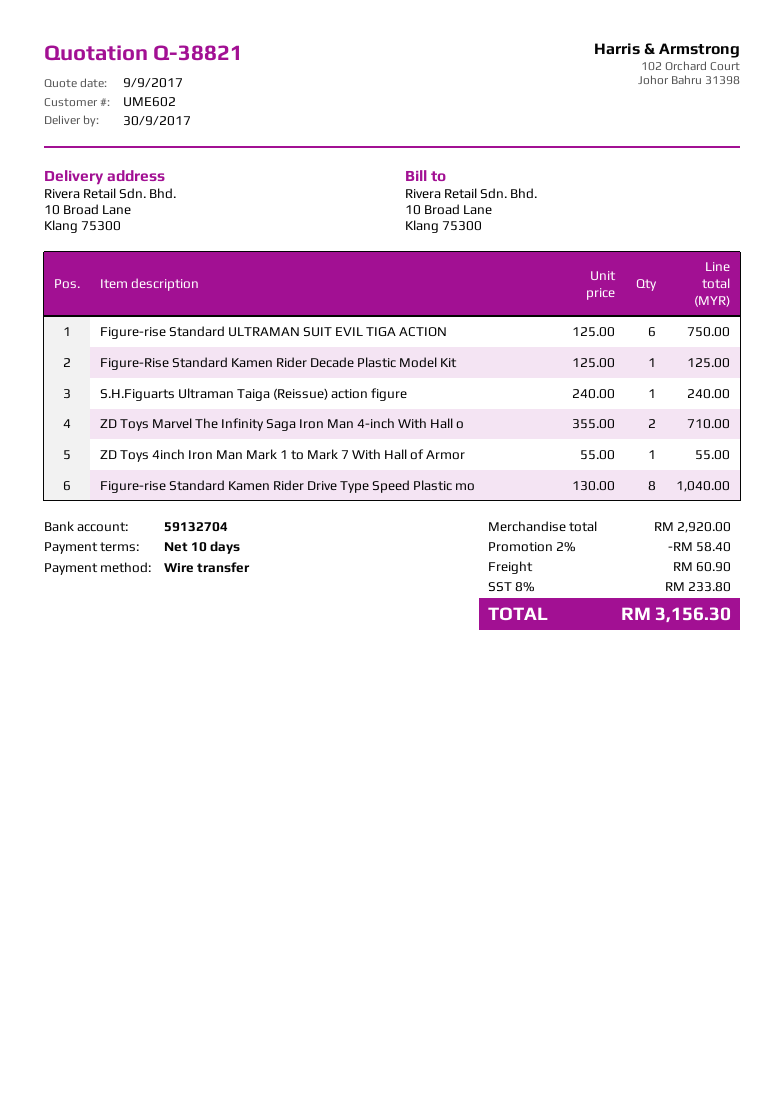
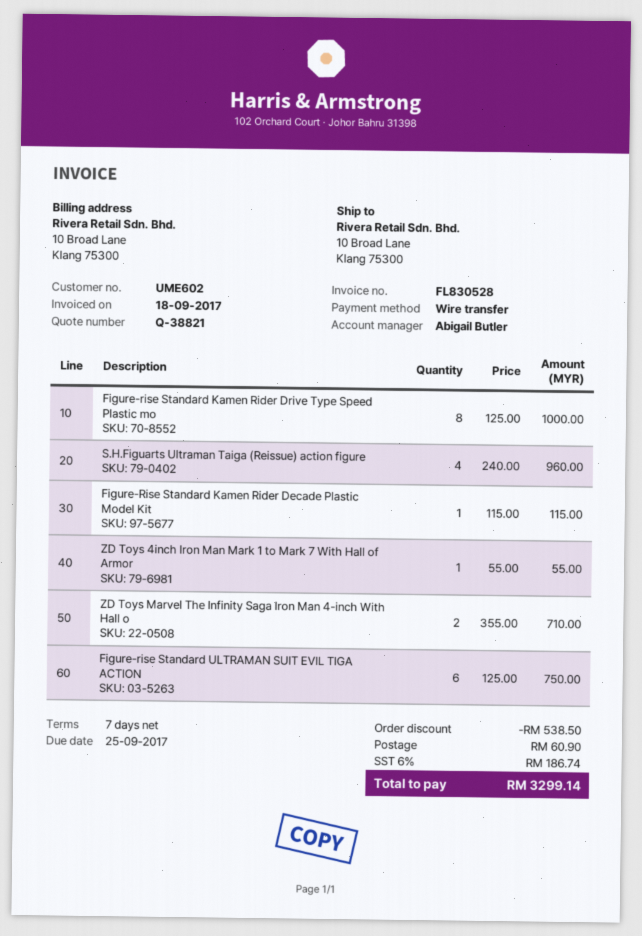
payment terms: 10 days -> 7 days
Figure-Rise Standard Kamen Rider Decade Plastic Model Kit: 1 x 125.00 = 125.00 -> 1 x 115.00 = 115.00
S.H.Figuarts Ultraman Taiga (Reissue) action figure: 1 x 240.00 = 240.00 -> 4 x 240.00 = 960.00
Figure-rise Standard Kamen Rider Drive Type Speed Plastic mo: 8 x 130.00 = 1040.00 -> 8 x 125.00 = 1000.00
discount: 58.40 -> 538.50
tax: 8% = 233.80 -> 6% = 186.74
total: 3156.30 -> 3299.14

